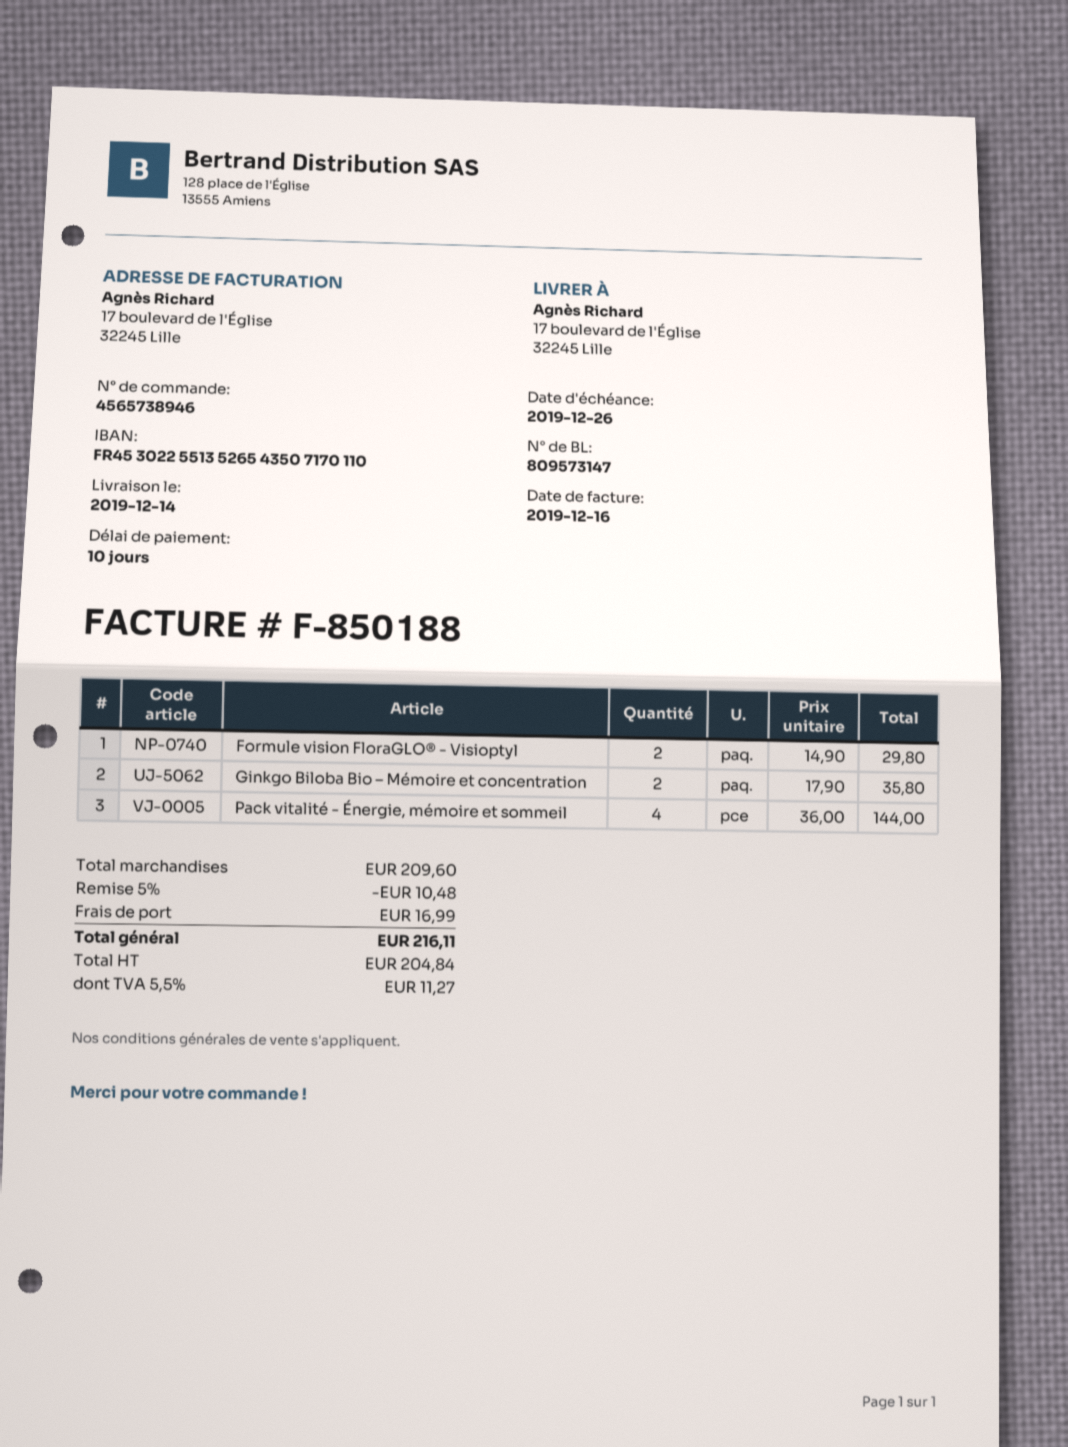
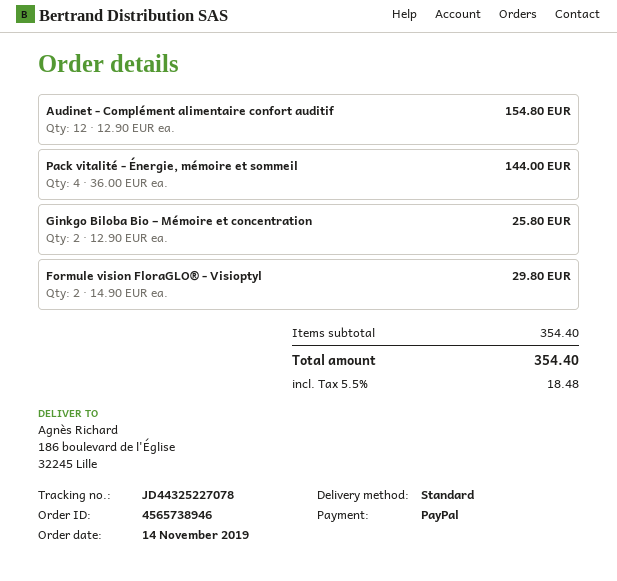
ship to: 17 boulevard de l'Église, 32245 Lille -> 186 boulevard de l'Église, 32245 Lille
Ginkgo Biloba Bio – Mémoire et concentration: 2 x 17.90 = 35.80 -> 2 x 12.90 = 25.80
Audinet - Complément alimentaire confort auditif: none -> 12 x 12.90 = 154.80
subtotal: 209.60 -> 354.40
discount: 5% = 10.48 -> none
shipping: 16.99 -> none
tax: 5.5% = 11.27 -> 5.5% = 18.48
total: 216.11 -> 354.40

